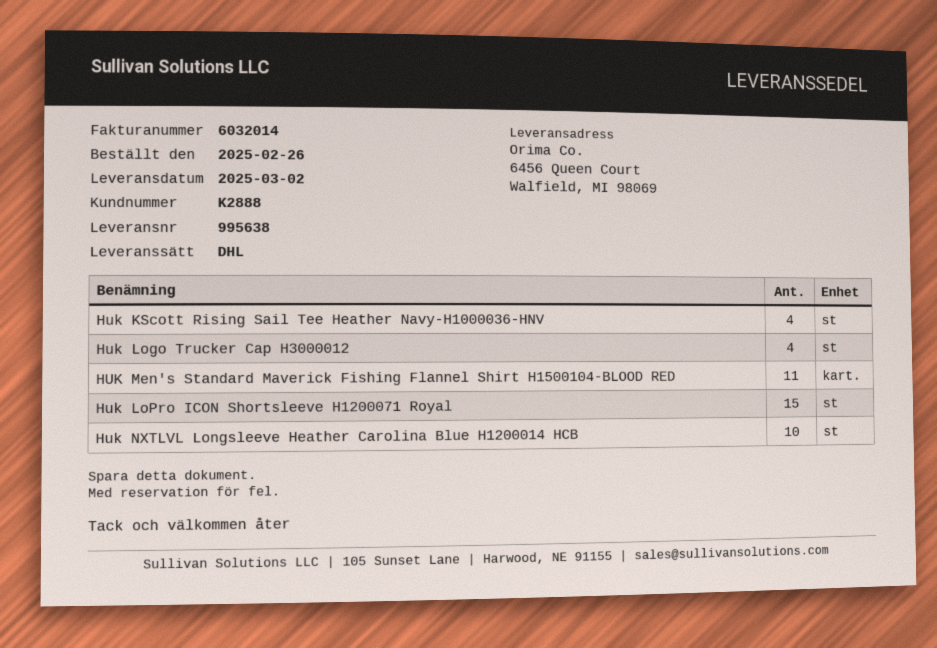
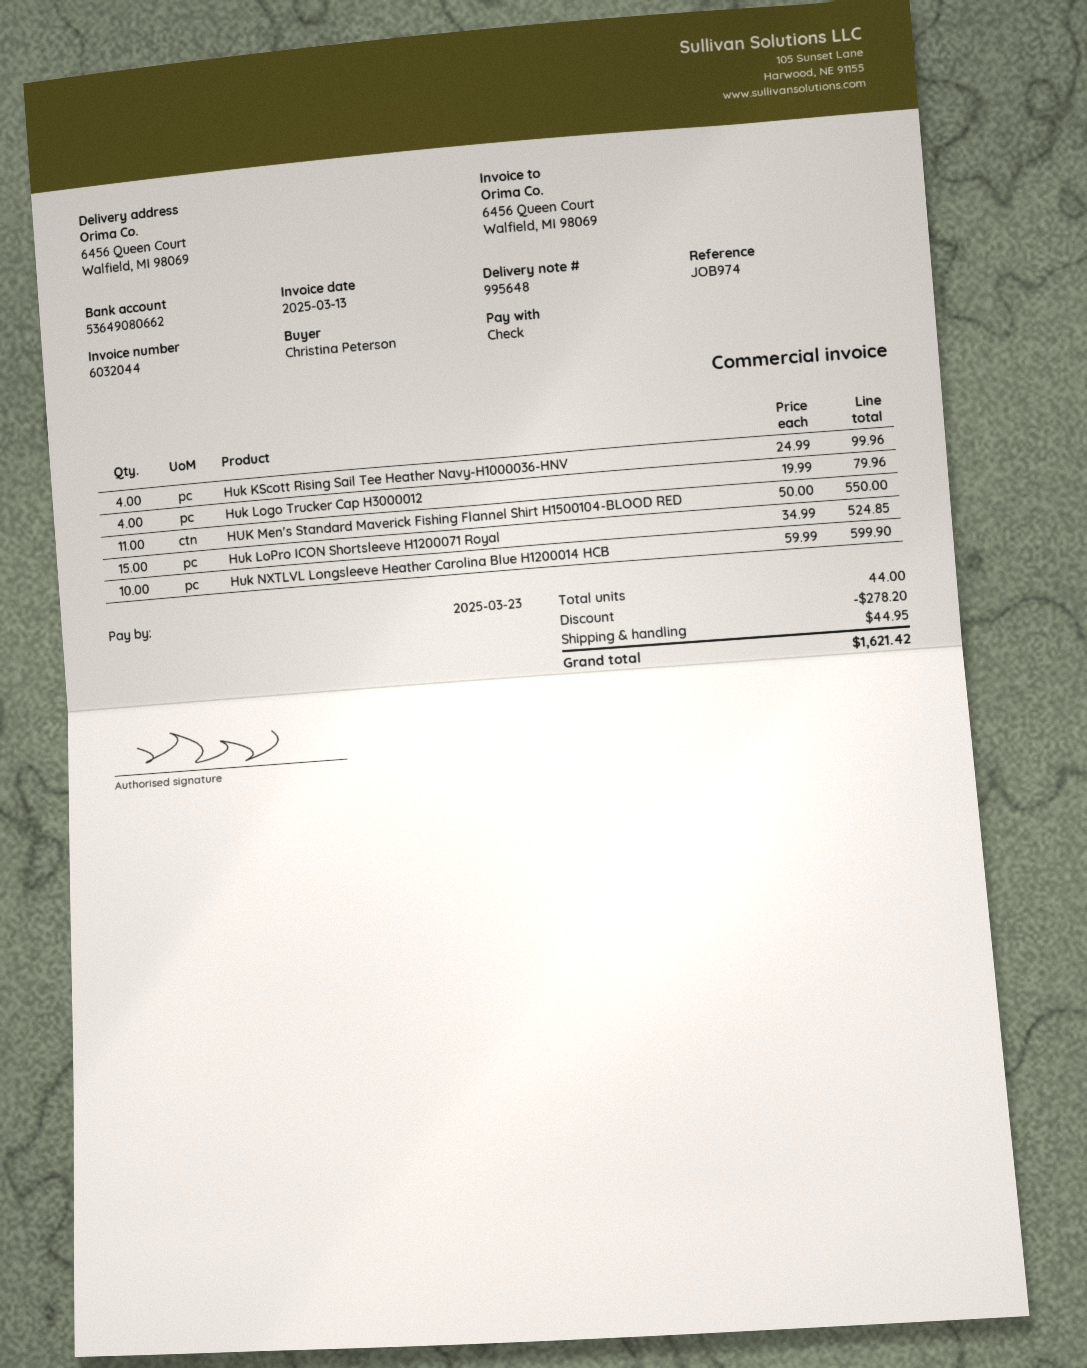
delivery note number: 995638 -> 995648
invoice number: 6032014 -> 6032044

